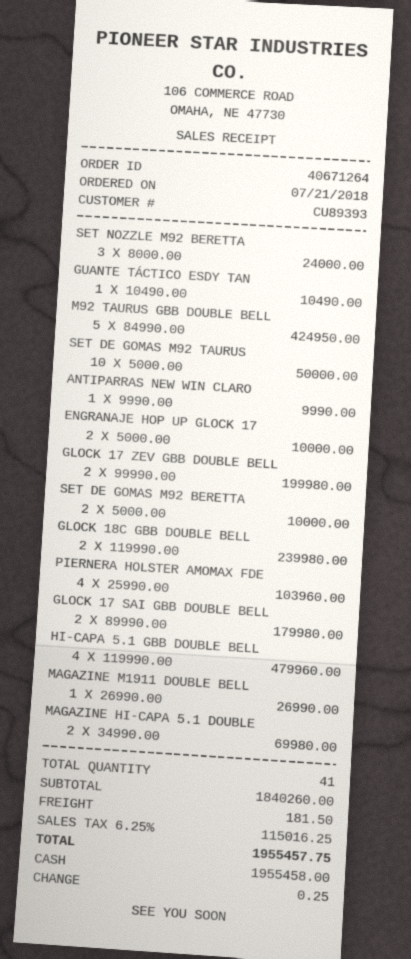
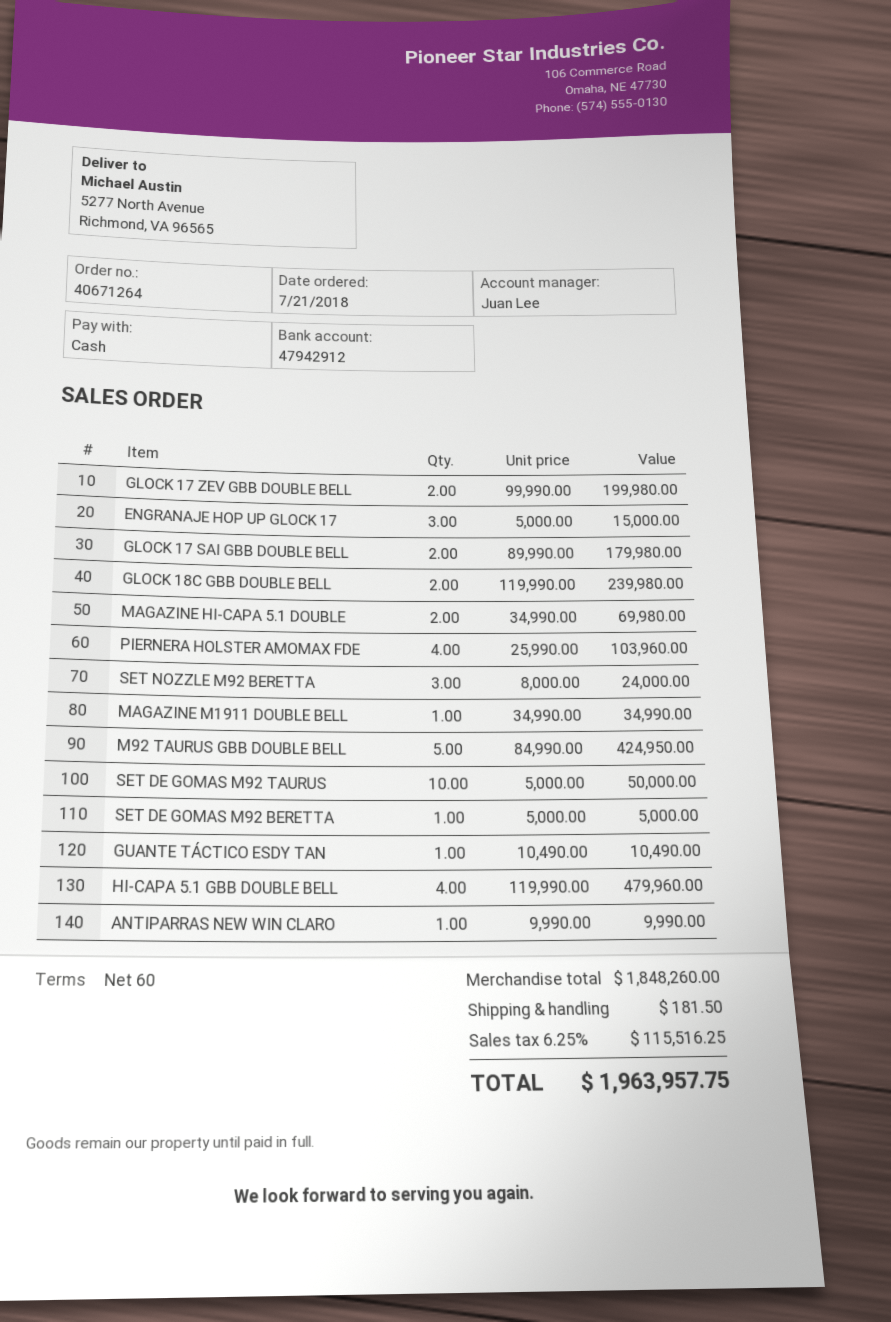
ENGRANAJE HOP UP GLOCK 17: 2 x 5000.00 = 10000.00 -> 3 x 5000.00 = 15000.00
SET DE GOMAS M92 BERETTA: 2 x 5000.00 = 10000.00 -> 1 x 5000.00 = 5000.00
MAGAZINE M1911 DOUBLE BELL: 1 x 26990.00 = 26990.00 -> 1 x 34990.00 = 34990.00
subtotal: 1840260.00 -> 1848260.00
tax: 6.25% = 115016.25 -> 6.25% = 115516.25
total: 1955457.75 -> 1963957.75

